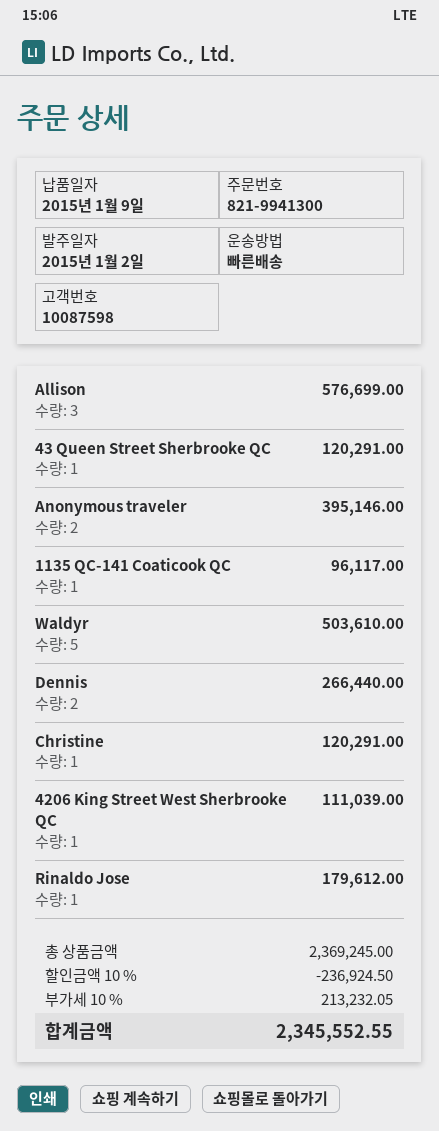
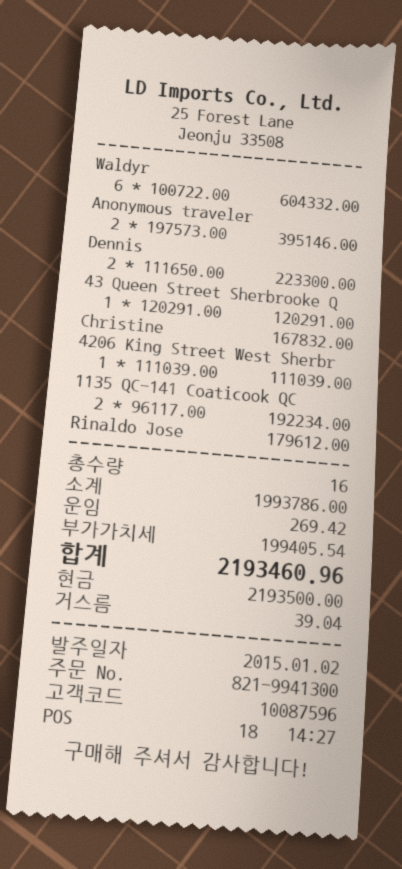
customer number: 10087598 -> 10087596
Allison: 3 for 576699.00 -> none
1135 QC-141 Coaticook QC: 1 for 96117.00 -> 2 for 192234.00
Waldyr: 5 for 503610.00 -> 6 for 604332.00
Dennis: 2 for 266440.00 -> 2 for 223300.00
Christine: 1 for 120291.00 -> 1 for 167832.00
subtotal: 2369245.00 -> 1993786.00
discount: 10% = 236924.50 -> none
shipping: none -> 269.42
tax: 213232.05 -> 199405.54
total: 2345552.55 -> 2193460.96

